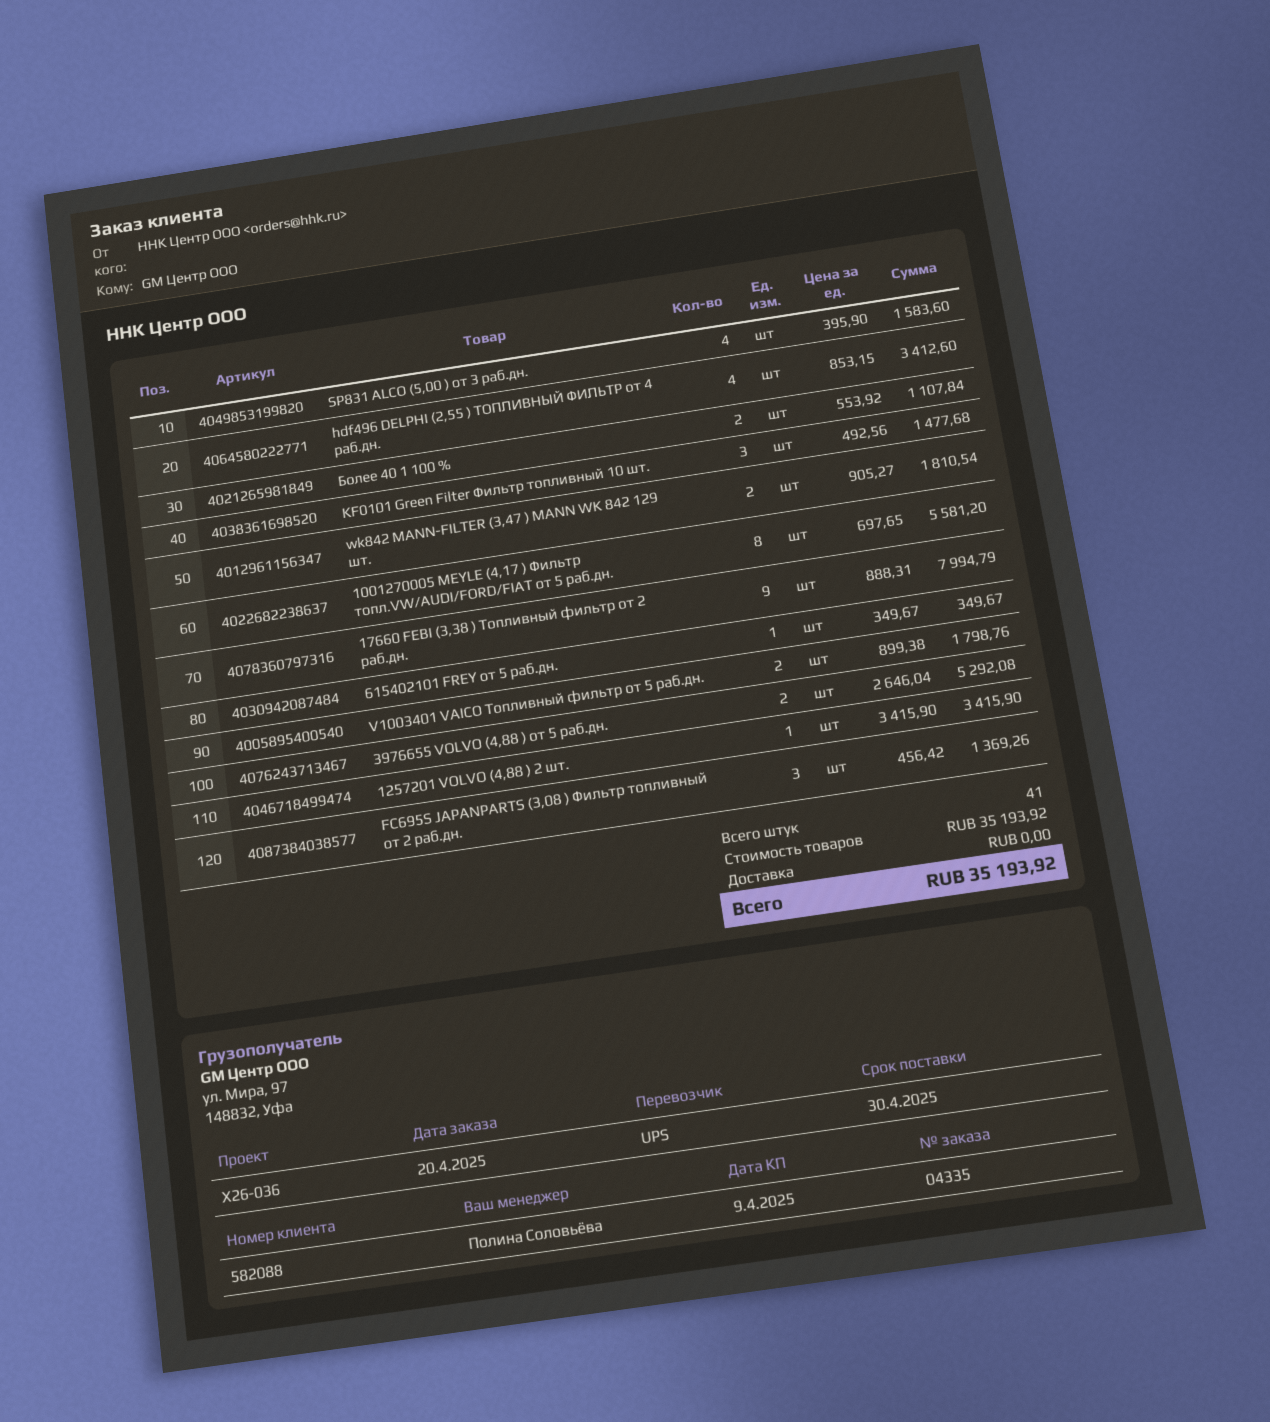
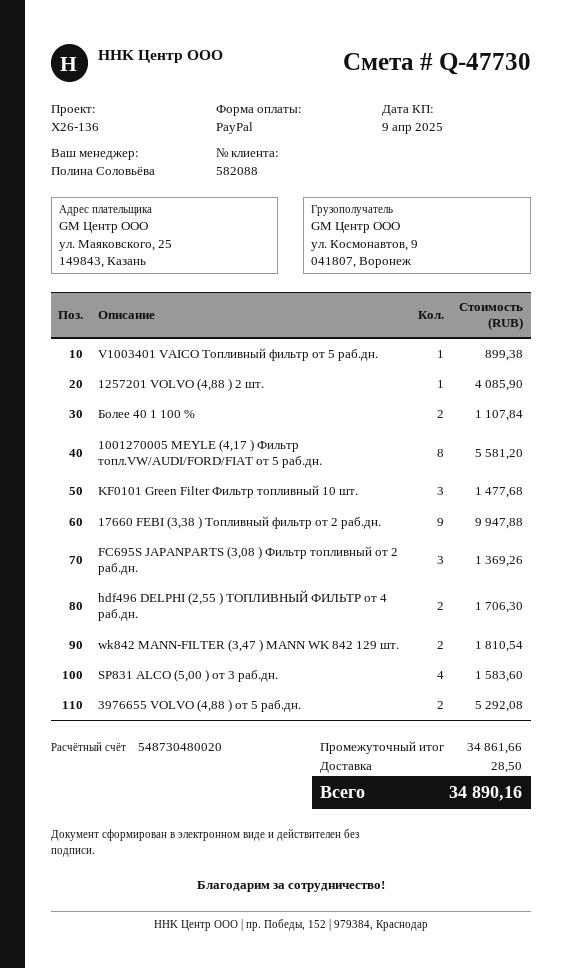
reference: X26-036 -> X26-136
ship to: ул. Мира, 97, 148832, Уфа -> ул. Космонавтов, 9, 041807, Воронеж
hdf496 DELPHI (2,55 ) ТОПЛИВНЫЙ ФИЛЬТР от 4 раб.дн.: 4 for 3412.60 -> 2 for 1706.30
17660 FEBI (3,38 ) Топливный фильтр от 2 раб.дн.: 9 for 7994.79 -> 9 for 9947.88
615402101 FREY от 5 раб.дн.: 1 for 349.67 -> none
V1003401 VAICO Топливный фильтр от 5 раб.дн.: 2 for 1798.76 -> 1 for 899.38
1257201 VOLVO (4,88 ) 2 шт.: 1 for 3415.90 -> 1 for 4085.90
subtotal: 35193.92 -> 34861.66
shipping: 0.00 -> 28.50
total: 35193.92 -> 34890.16

